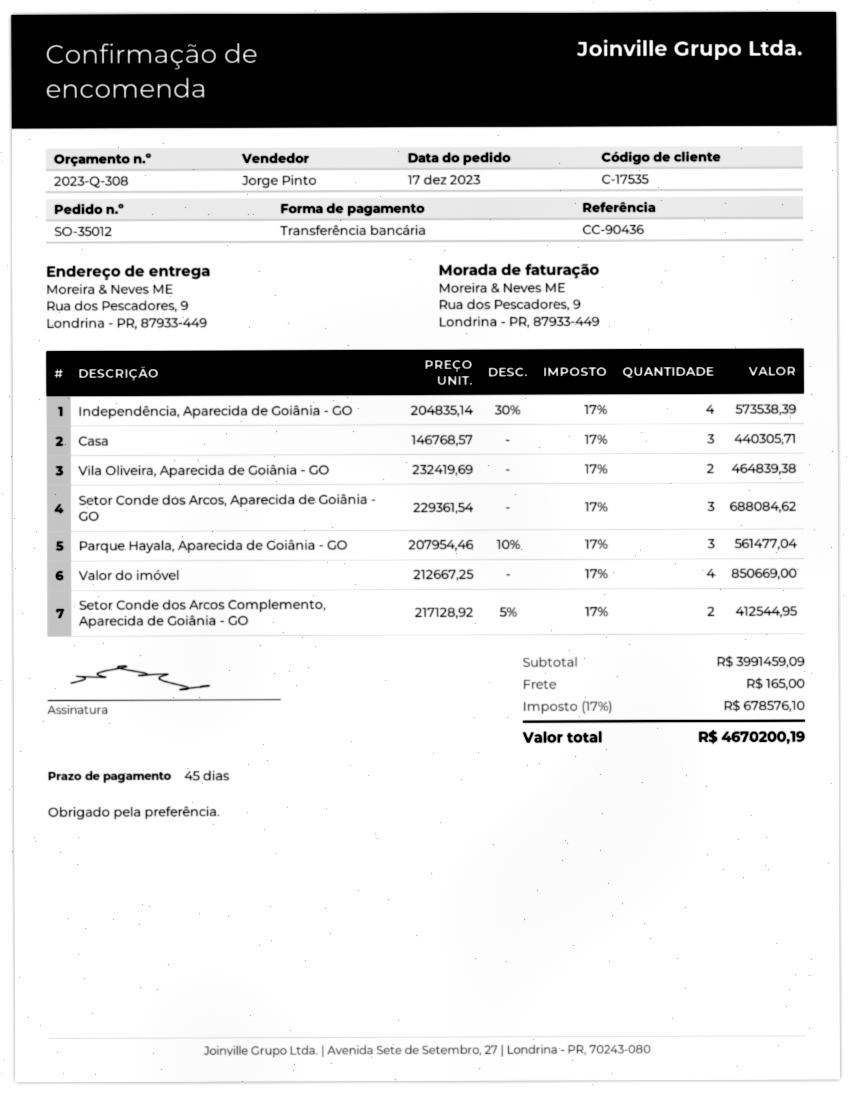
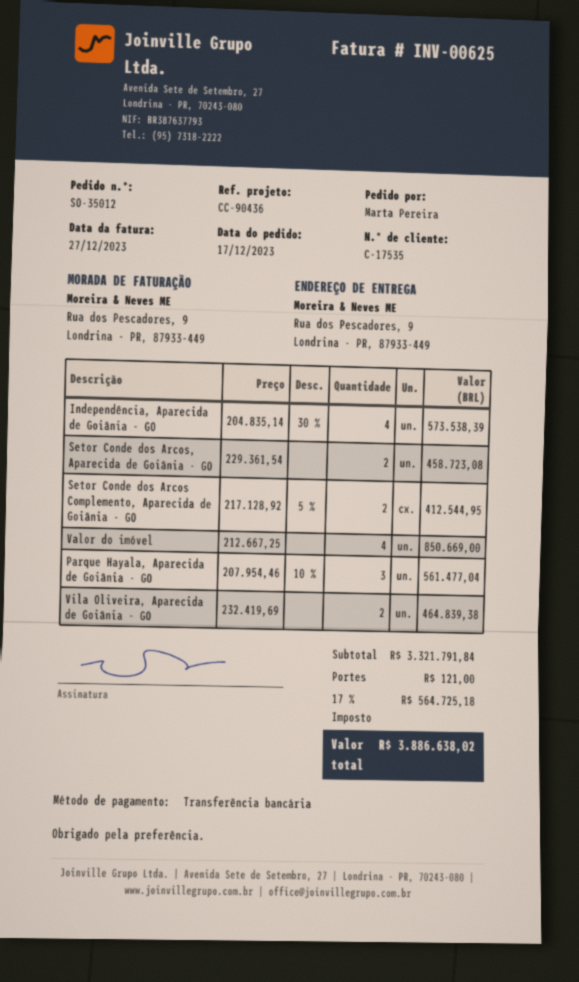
Casa: 3 x 146768.57 = 440305.71 -> none
Setor Conde dos Arcos, Aparecida de Goiânia - GO: 3 x 229361.54 = 688084.62 -> 2 x 229361.54 = 458723.08
subtotal: 3991459.09 -> 3321791.84
shipping: 165.00 -> 121.00
tax: 17% = 678576.10 -> 17% = 564725.18
total: 4670200.19 -> 3886638.02

